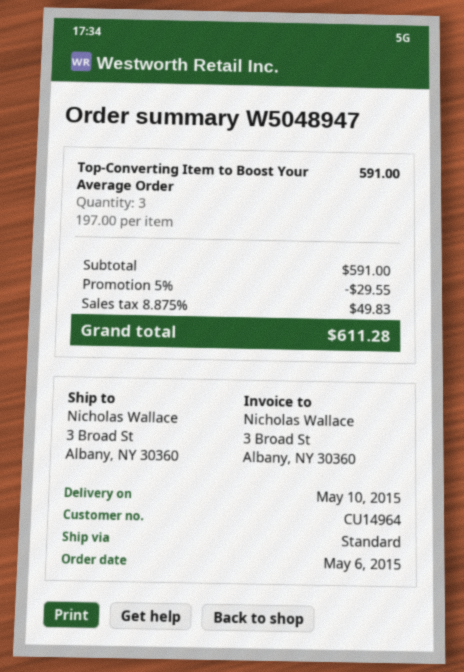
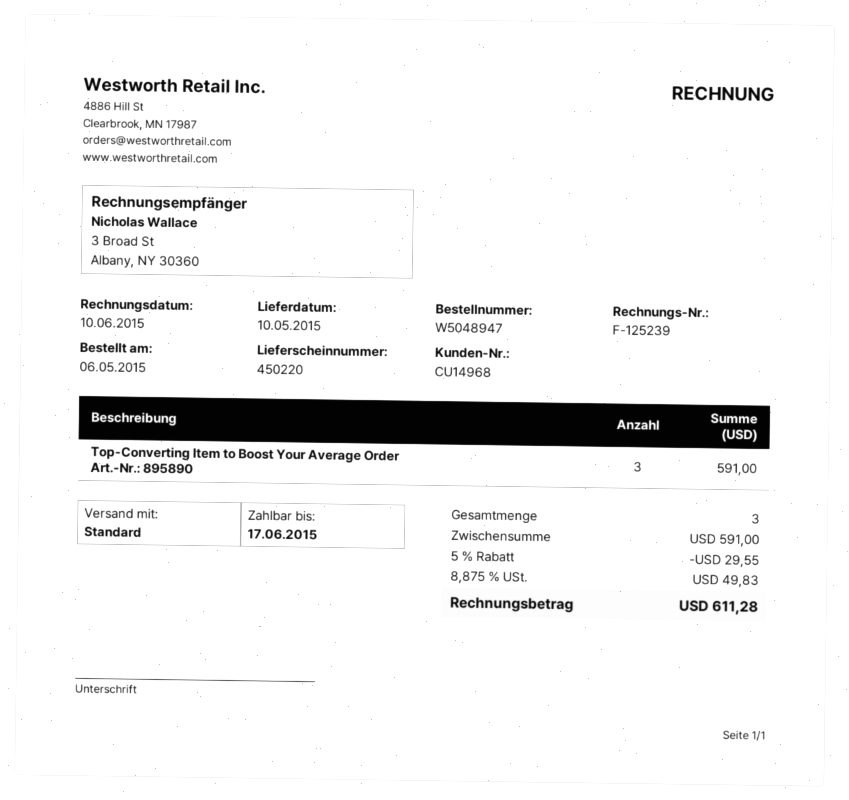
customer number: CU14964 -> CU14968

